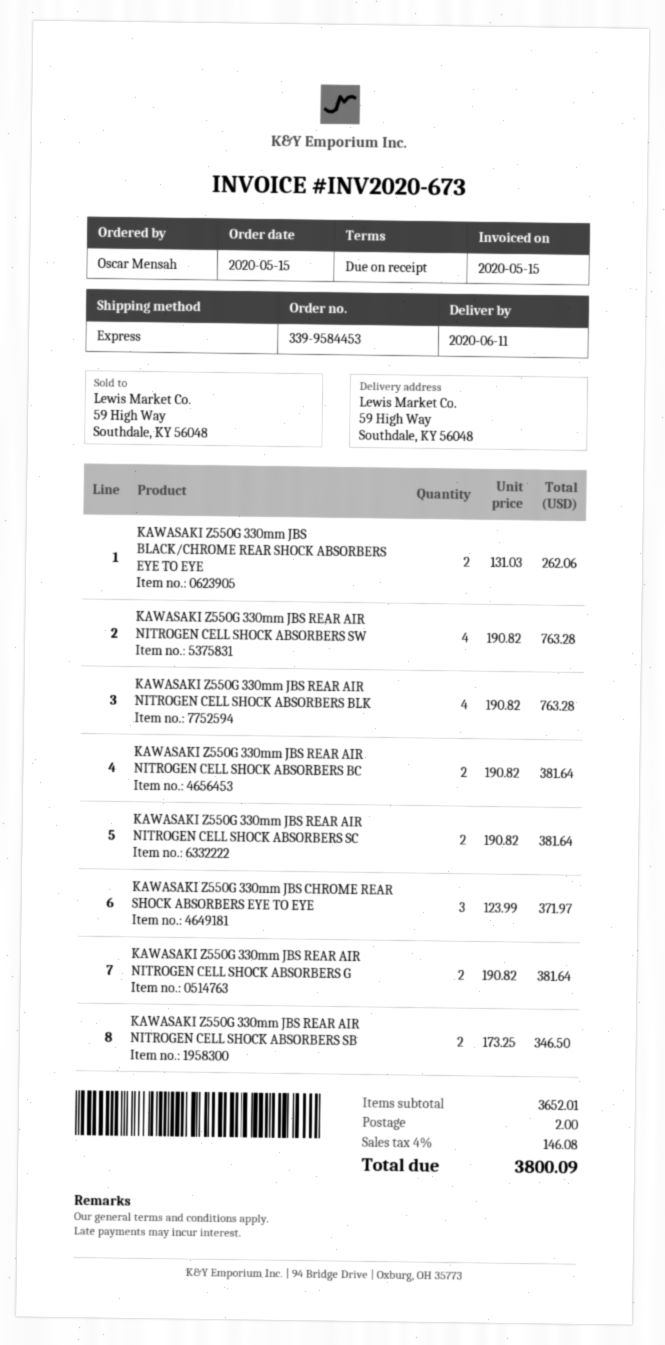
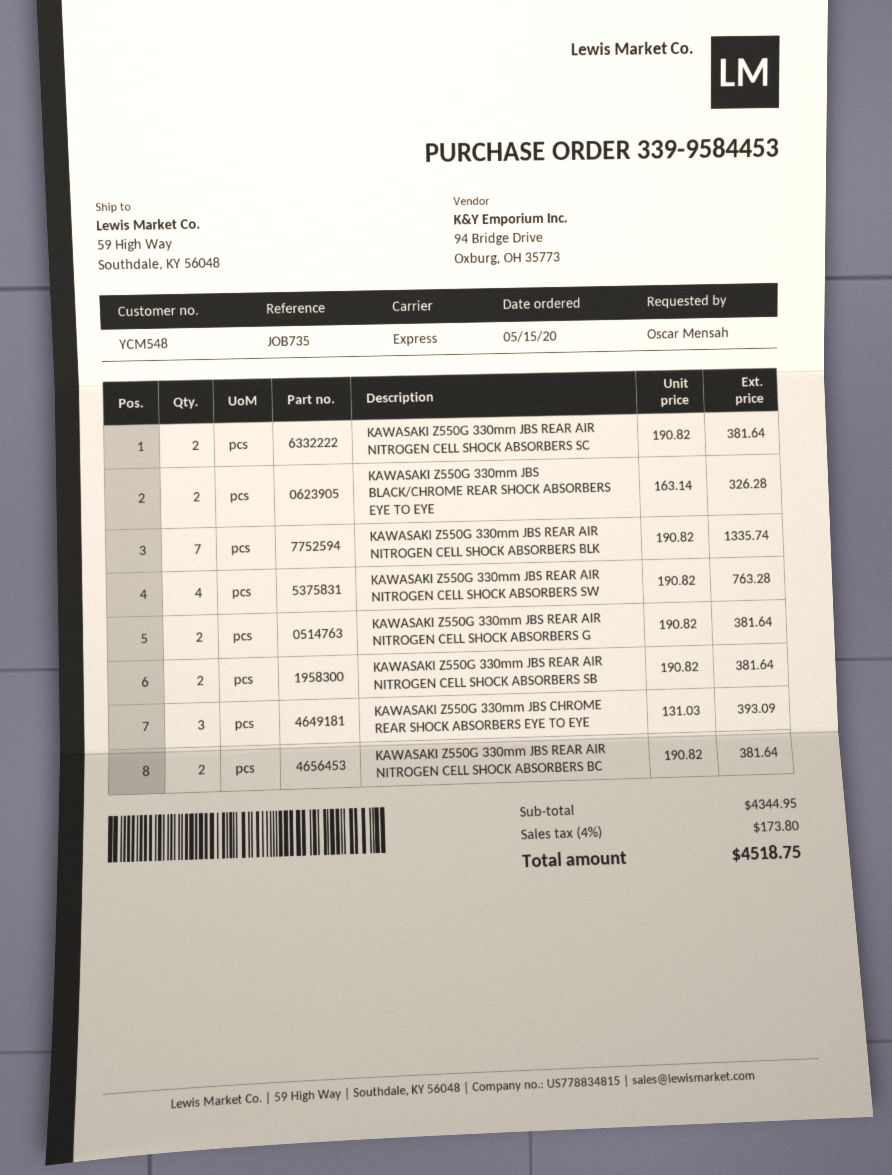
KAWASAKI Z550G 330mm JBS BLACK/CHROME REAR SHOCK ABSORBERS EYE TO EYE: 2 x 131.03 = 262.06 -> 2 x 163.14 = 326.28
KAWASAKI Z550G 330mm JBS REAR AIR NITROGEN CELL SHOCK ABSORBERS BLK: 4 x 190.82 = 763.28 -> 7 x 190.82 = 1335.74
KAWASAKI Z550G 330mm JBS CHROME REAR SHOCK ABSORBERS EYE TO EYE: 3 x 123.99 = 371.97 -> 3 x 131.03 = 393.09
KAWASAKI Z550G 330mm JBS REAR AIR NITROGEN CELL SHOCK ABSORBERS SB: 2 x 173.25 = 346.50 -> 2 x 190.82 = 381.64
subtotal: 3652.01 -> 4344.95
shipping: 2.00 -> none
tax: 4% = 146.08 -> 4% = 173.80
total: 3800.09 -> 4518.75

